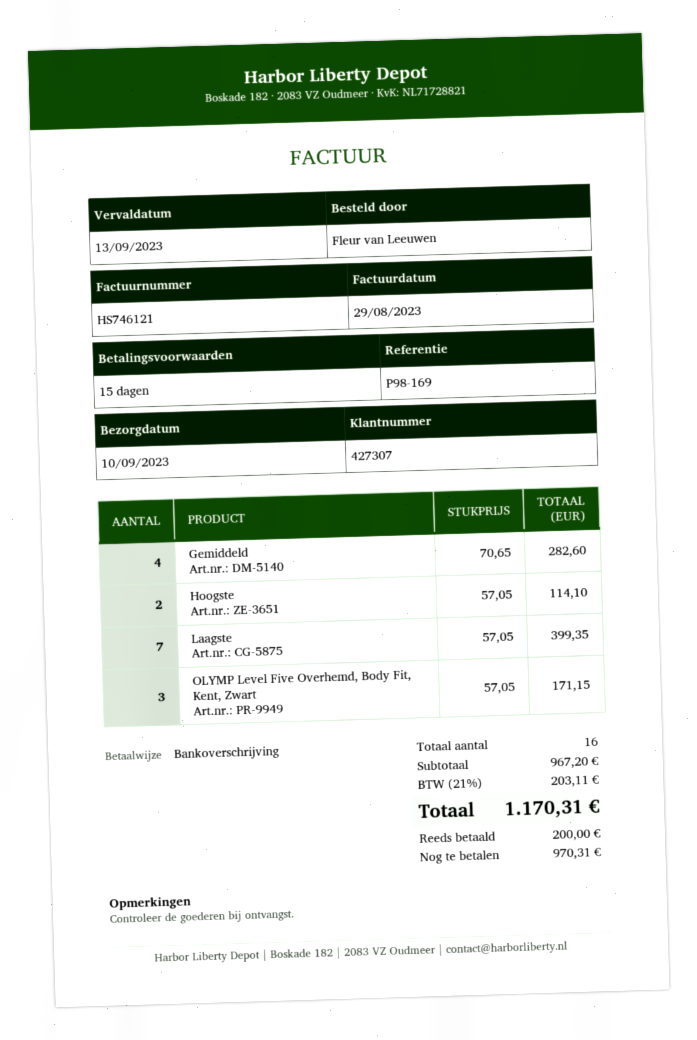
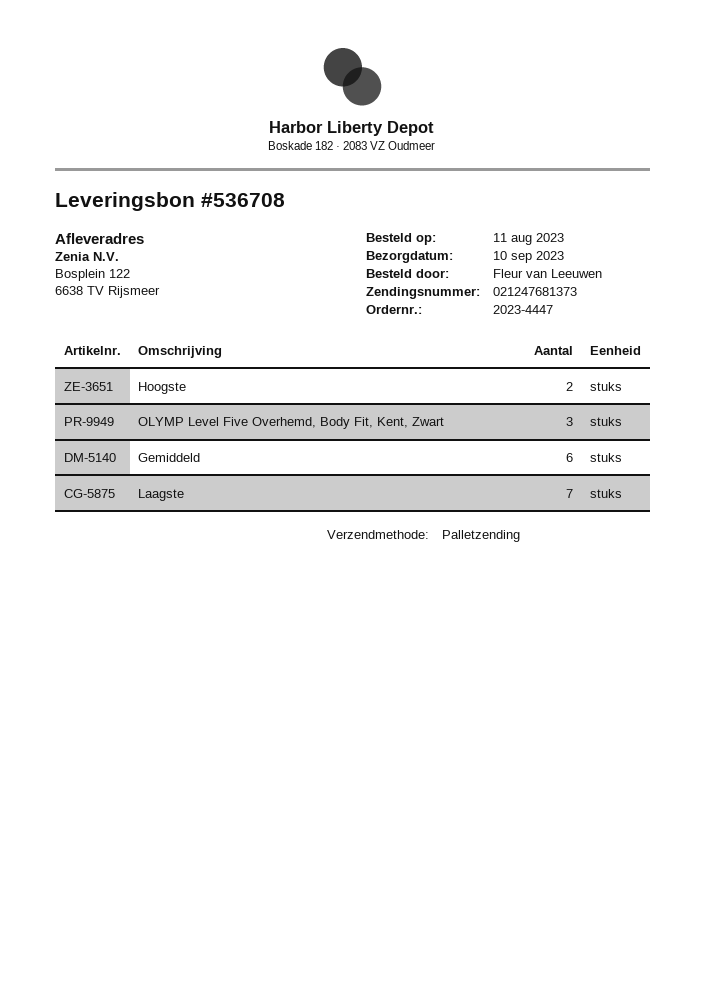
Gemiddeld: 4 -> 6

